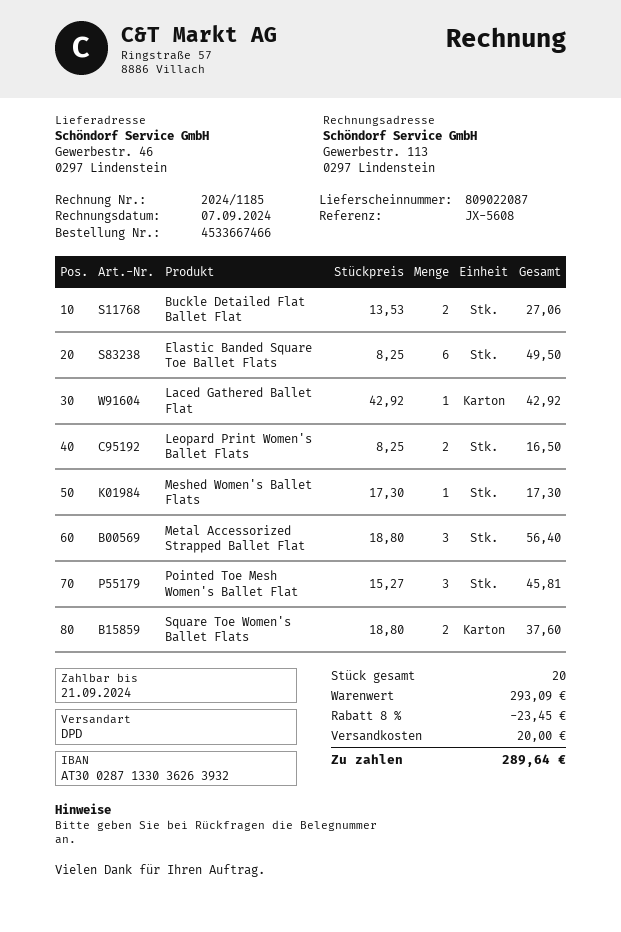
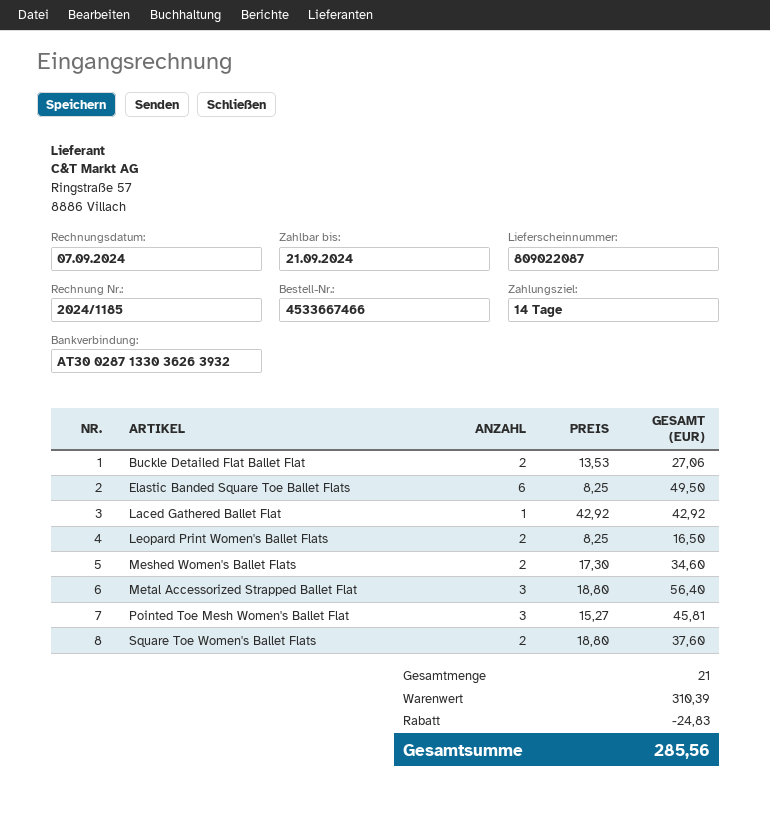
Meshed Women's Ballet Flats: 1 x 17.30 = 17.30 -> 2 x 17.30 = 34.60
total quantity: 20 -> 21
subtotal: 293.09 -> 310.39
discount: 23.45 -> 24.83
shipping: 20.00 -> none
total: 289.64 -> 285.56

